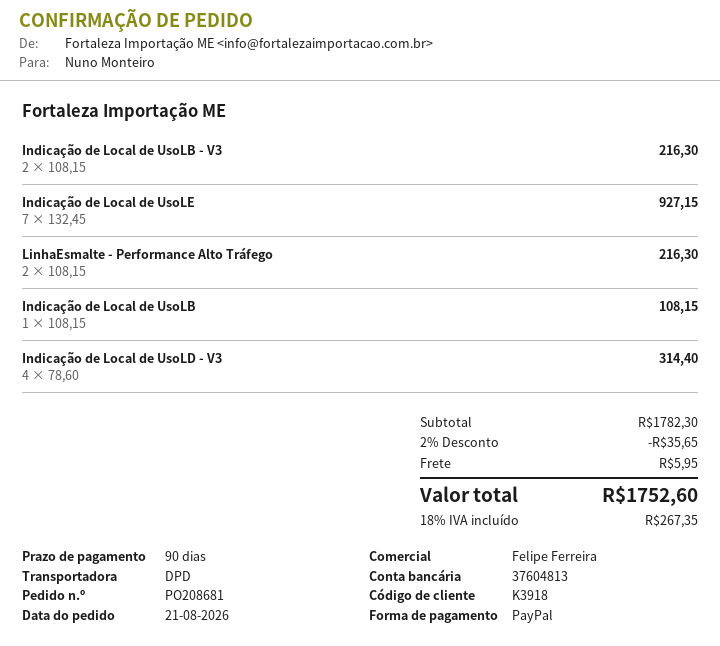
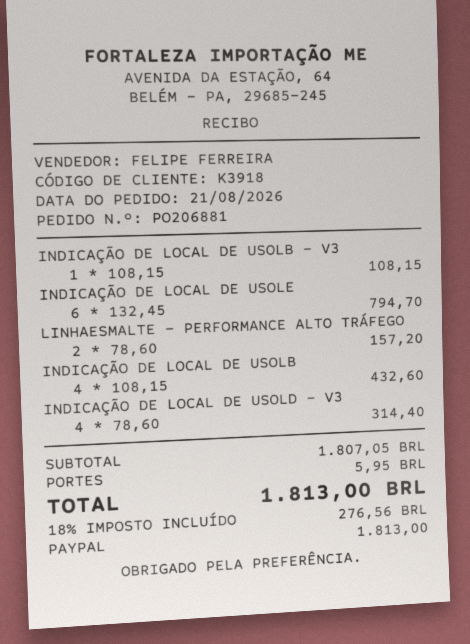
order number: PO208681 -> PO206881
Indicação de Local de UsoLB - V3: 2 x 108.15 = 216.30 -> 1 x 108.15 = 108.15
Indicação de Local de UsoLE: 7 x 132.45 = 927.15 -> 6 x 132.45 = 794.70
LinhaEsmalte - Performance Alto Tráfego: 2 x 108.15 = 216.30 -> 2 x 78.60 = 157.20
Indicação de Local de UsoLB: 1 x 108.15 = 108.15 -> 4 x 108.15 = 432.60
subtotal: 1782.30 -> 1807.05
discount: 2% = 35.65 -> none
tax: 18% = 267.35 -> 18% = 276.56
total: 1752.60 -> 1813.00

